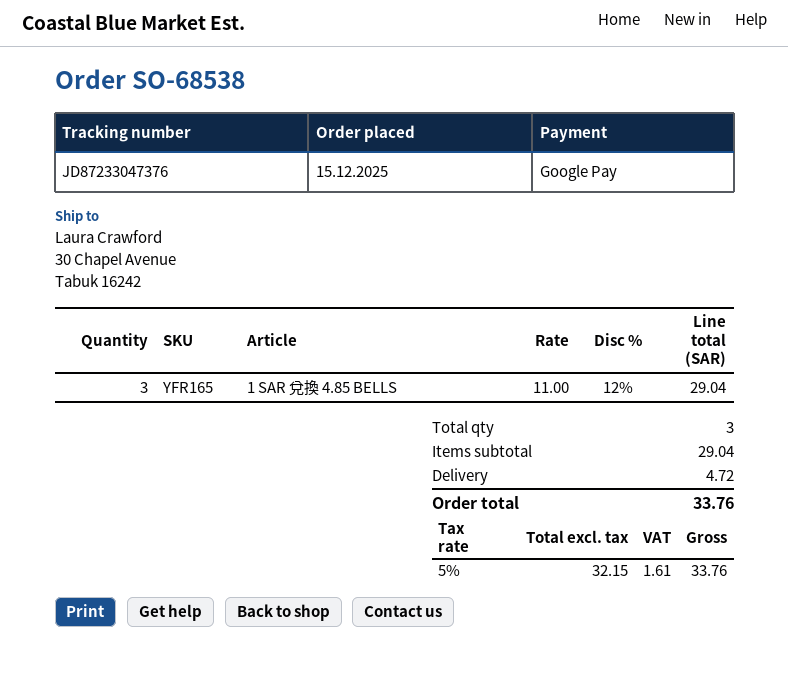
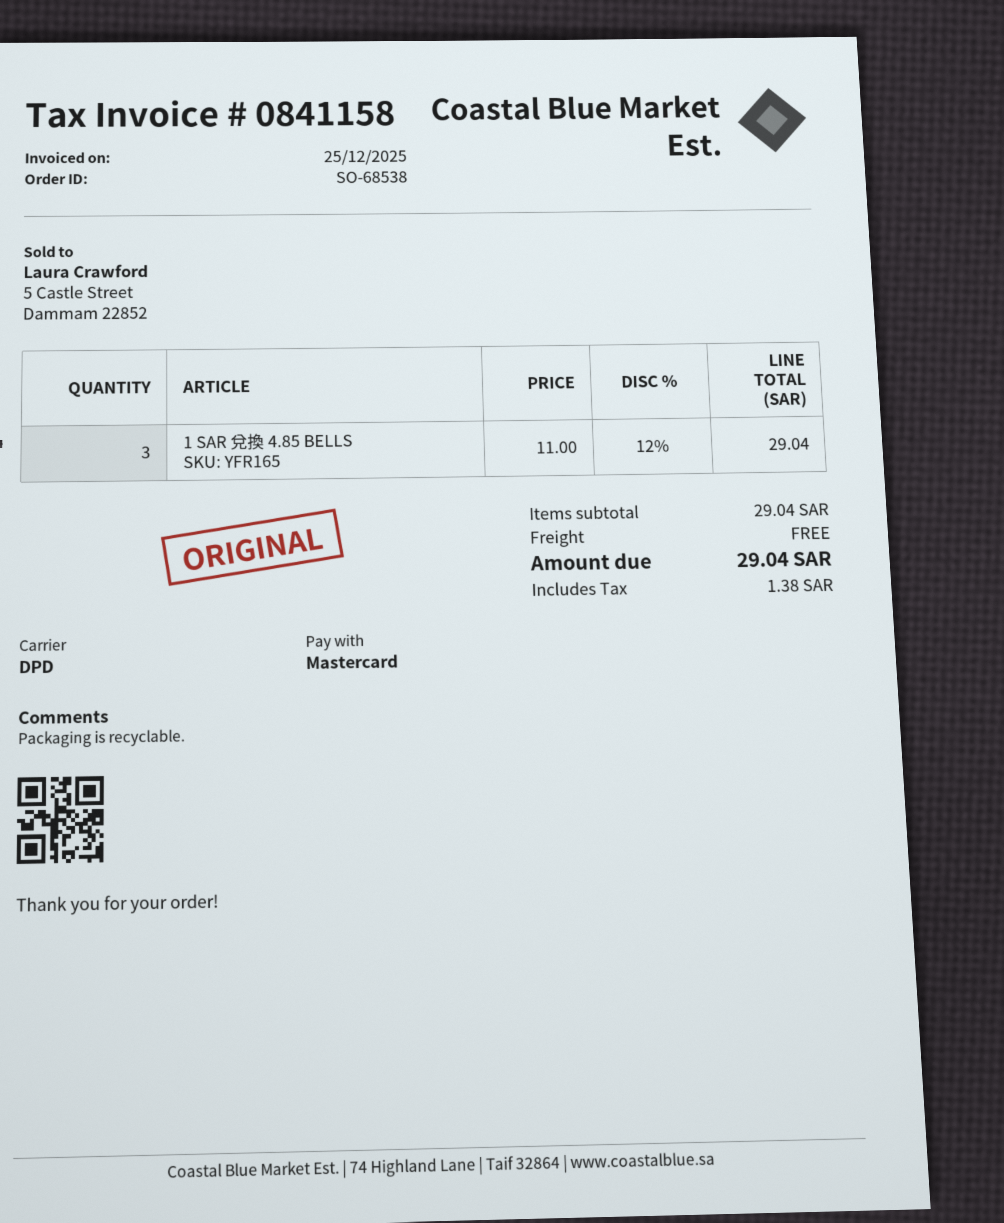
payment method: Google Pay -> Mastercard
shipping: 4.72 -> 0.00
tax: 1.61 -> 1.38
total: 33.76 -> 29.04

